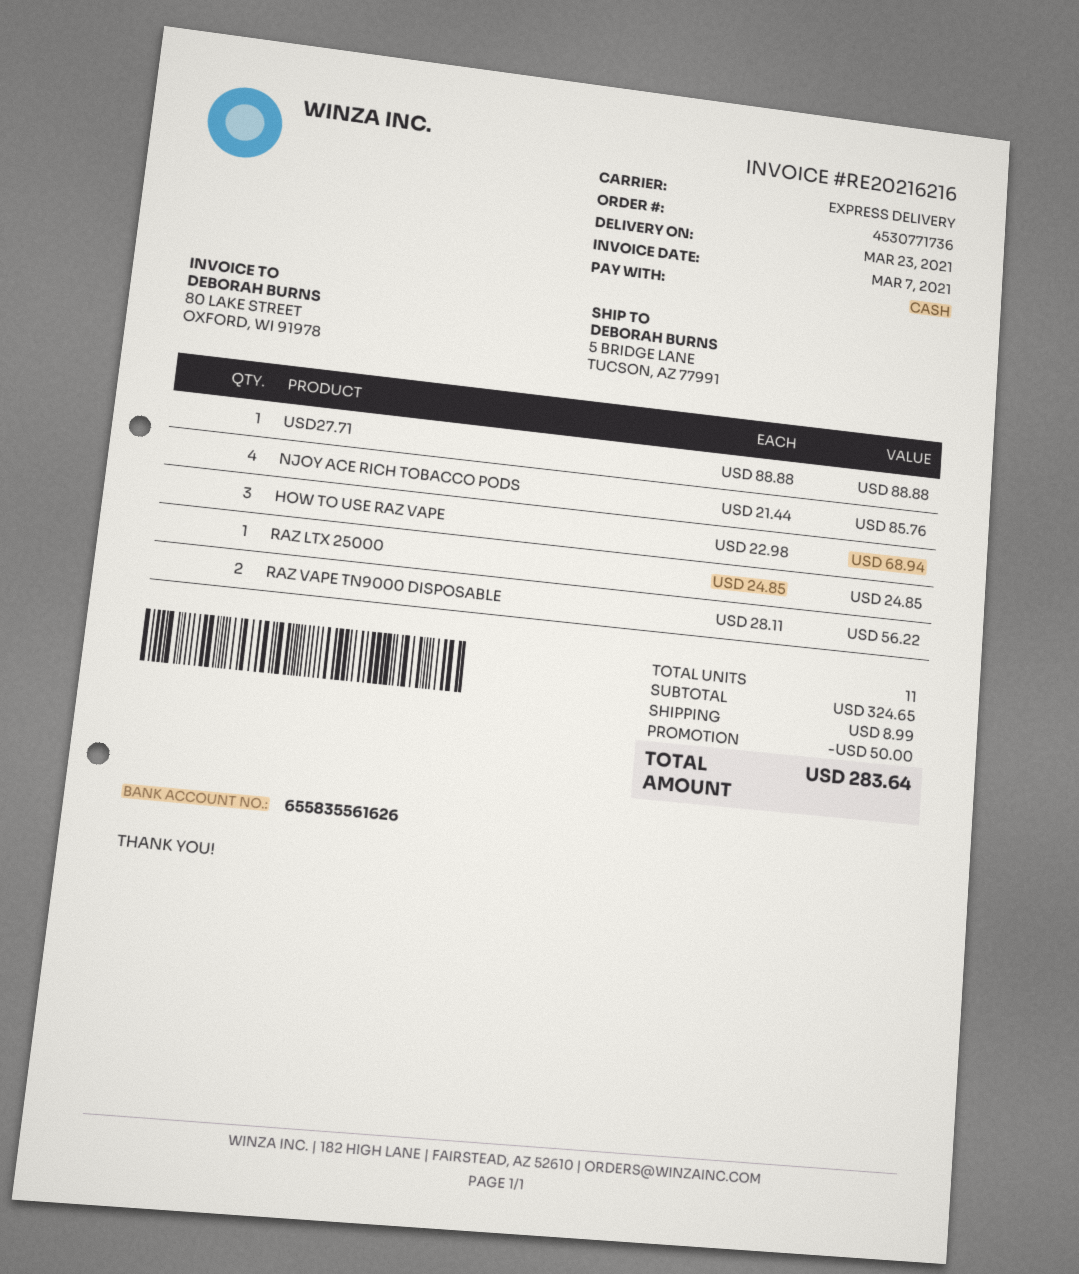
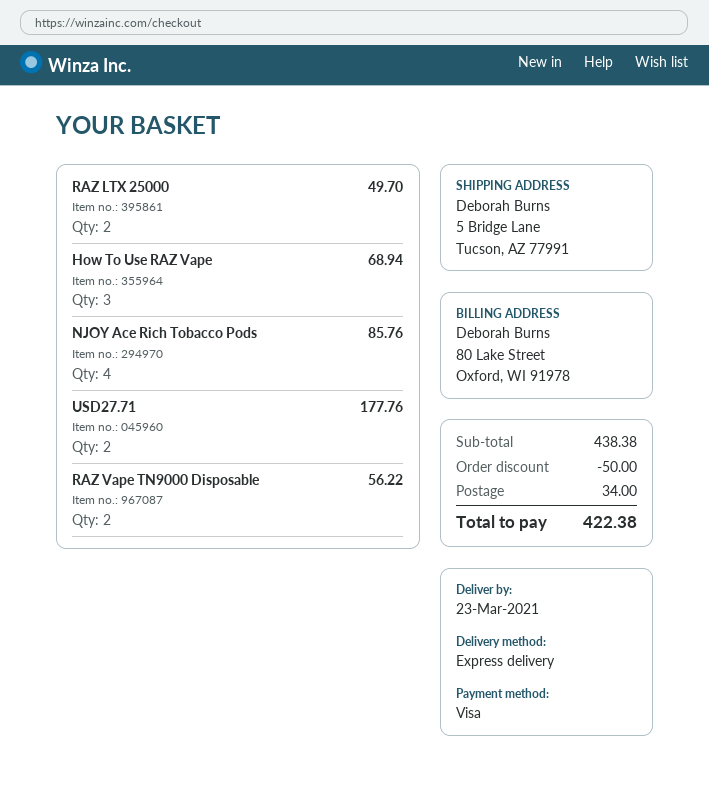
payment method: cash -> Visa
USD27.71: 1 for 88.88 -> 2 for 177.76
RAZ LTX 25000: 1 for 24.85 -> 2 for 49.70
subtotal: 324.65 -> 438.38
shipping: 8.99 -> 34.00
total: 283.64 -> 422.38

